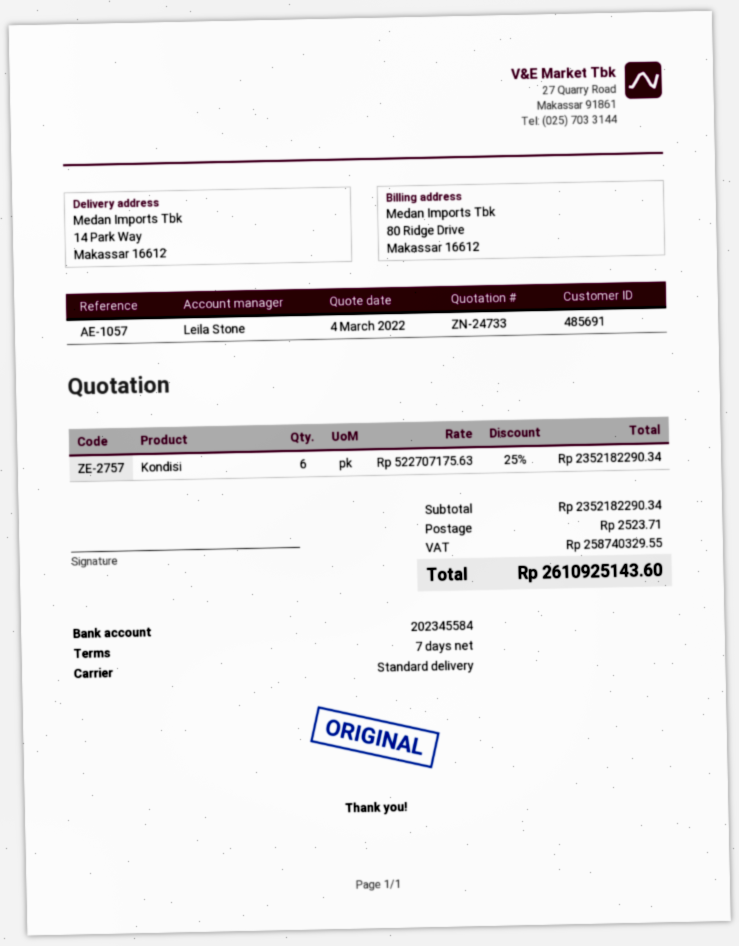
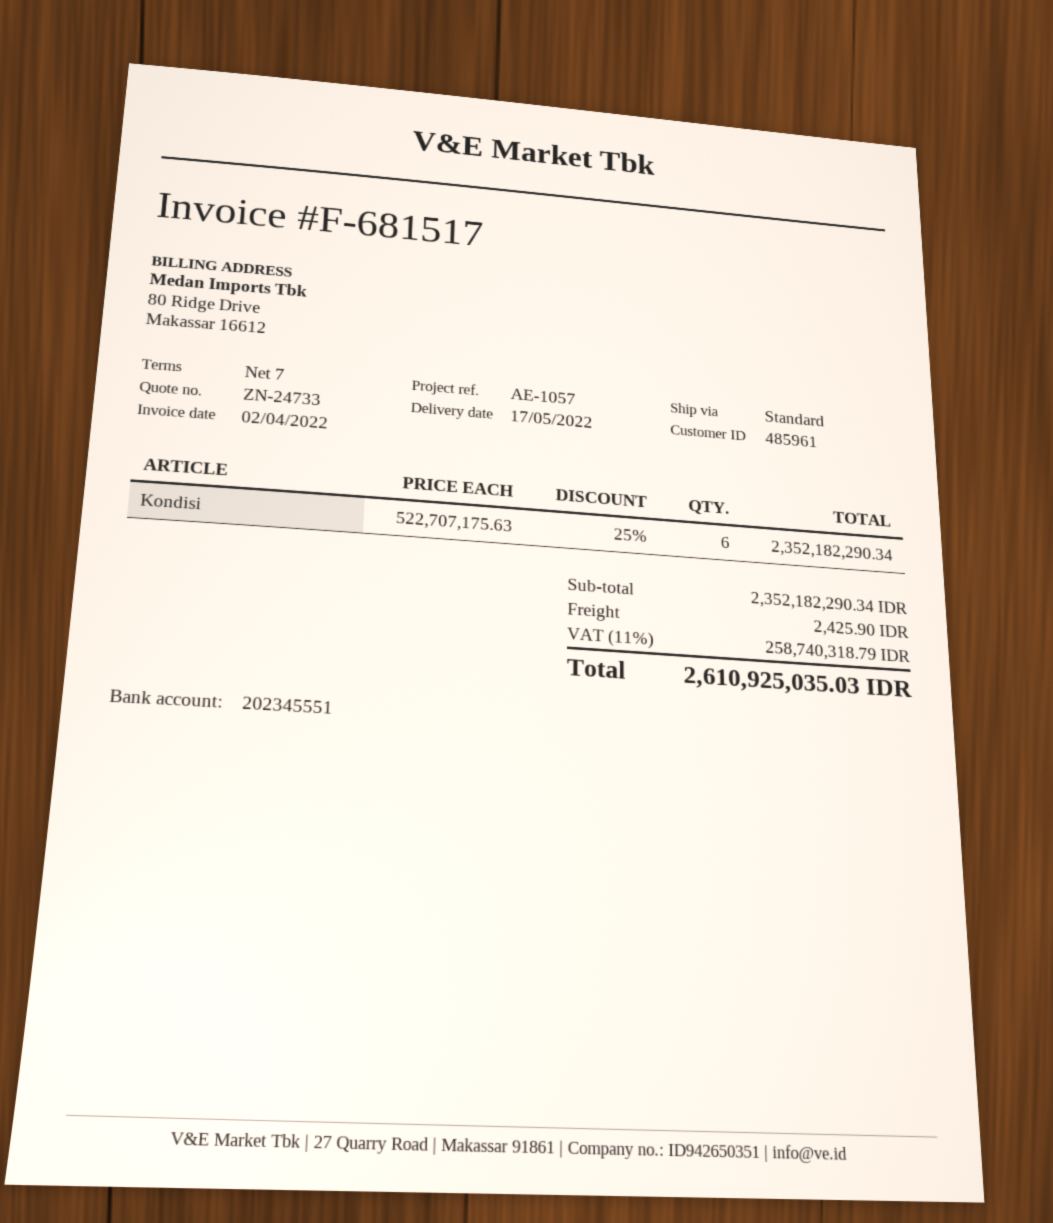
customer number: 485691 -> 485961
bank account: 202345584 -> 202345551
shipping: 2523.71 -> 2425.90
tax: 258740329.55 -> 258740318.79
total: 2610925143.60 -> 2610925035.03

